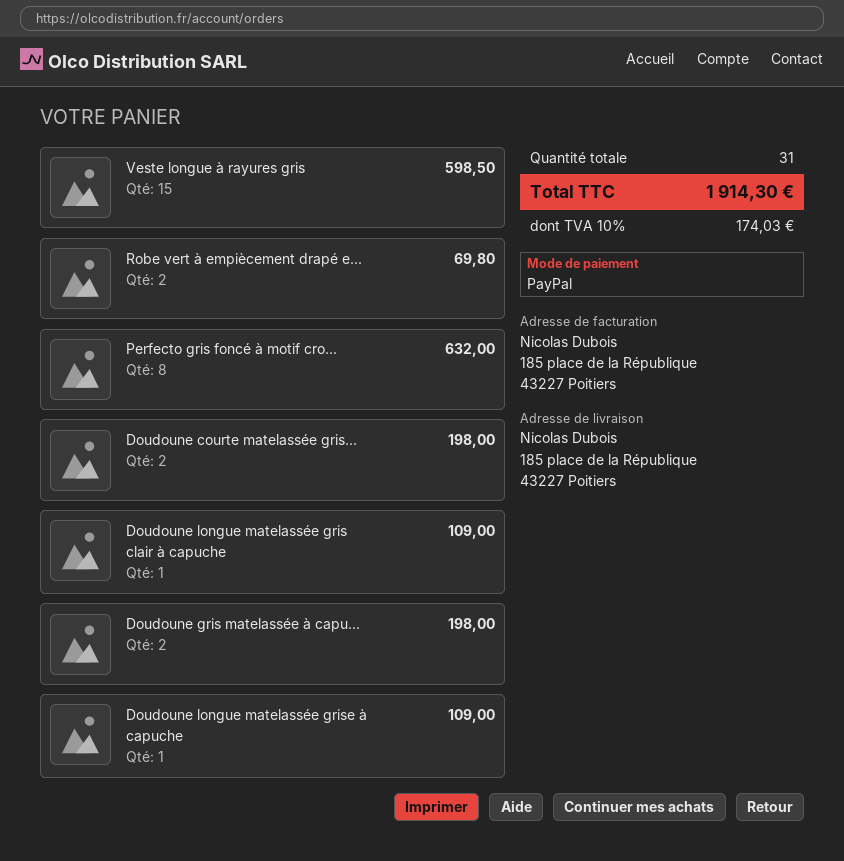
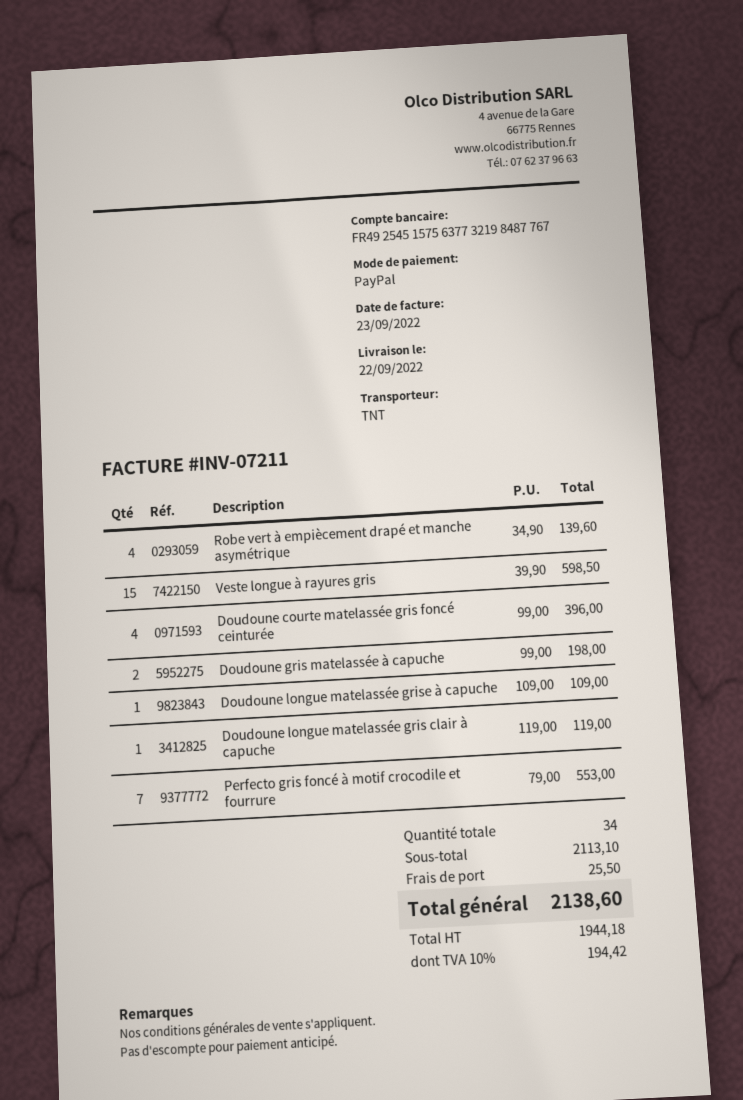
Robe vert à empiècement drapé e...: 2 for 69.80 -> 4 for 139.60
Perfecto gris foncé à motif cro...: 8 for 632.00 -> 7 for 553.00
Doudoune courte matelassée gris...: 2 for 198.00 -> 4 for 396.00
Doudoune longue matelassée gris clair à capuche: 1 for 109.00 -> 1 for 119.00
total quantity: 31 -> 34
shipping: none -> 25.50
tax: 10% = 174.03 -> 10% = 194.42
total: 1914.30 -> 2138.60

